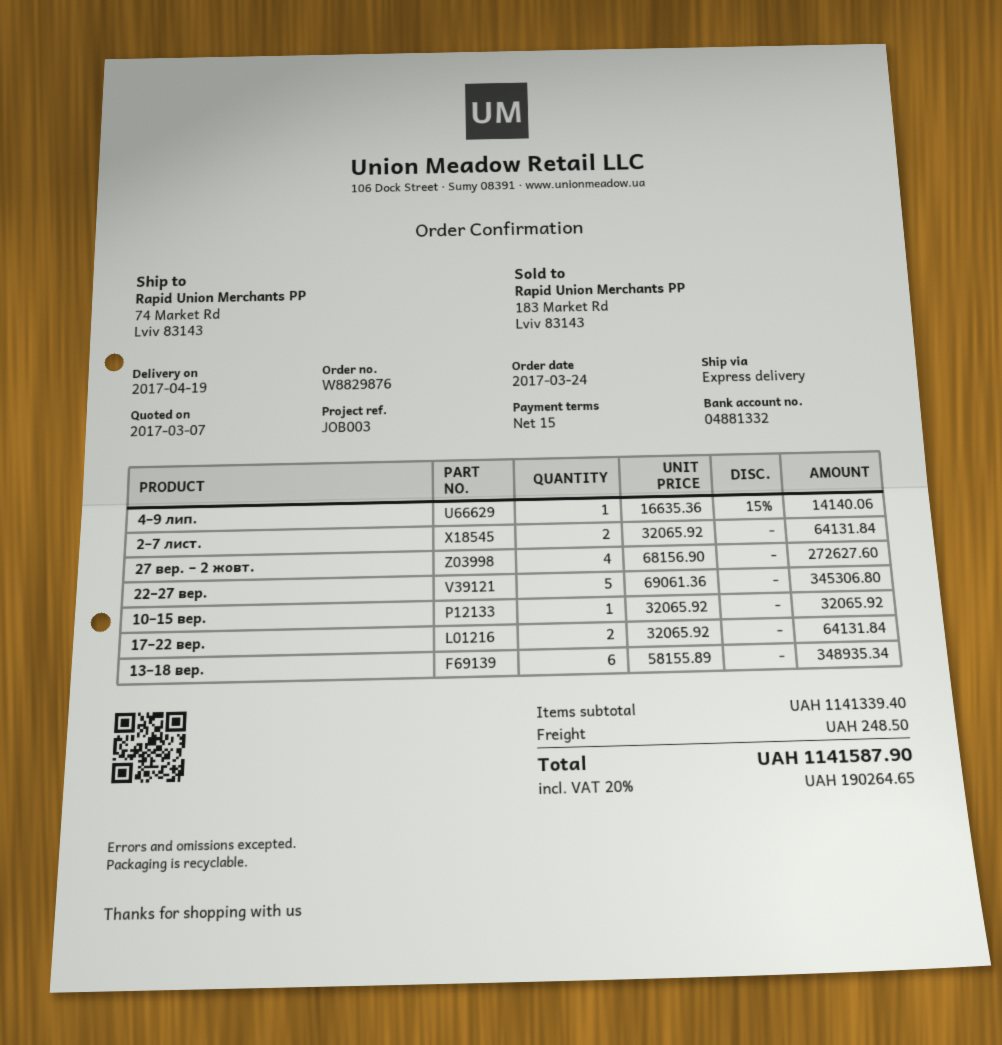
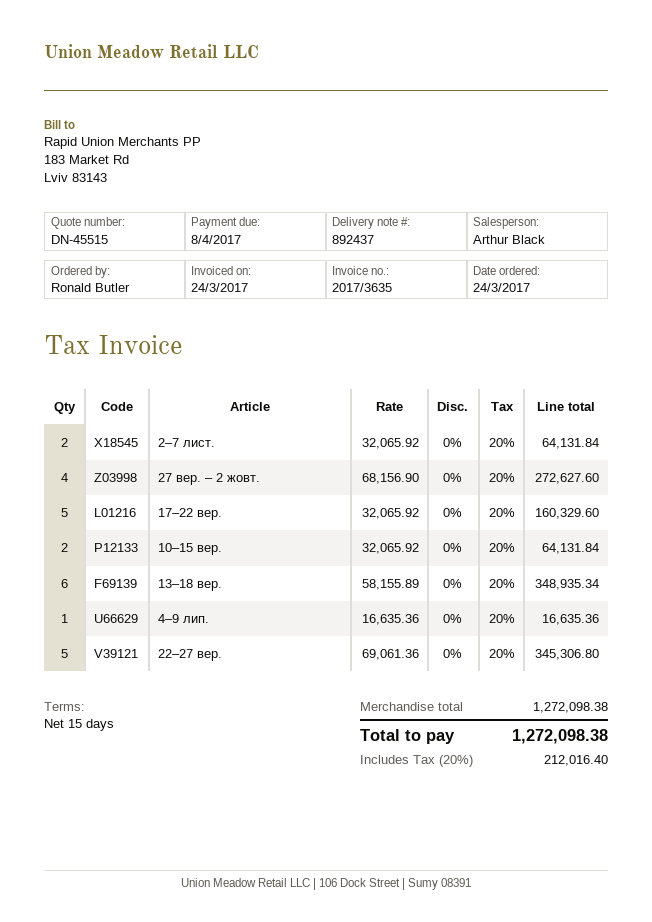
4–9 лип.: 1 x 16635.36 - 15% = 14140.06 -> 1 x 16635.36 = 16635.36
10–15 вер.: 1 x 32065.92 = 32065.92 -> 2 x 32065.92 = 64131.84
17–22 вер.: 2 x 32065.92 = 64131.84 -> 5 x 32065.92 = 160329.60
subtotal: 1141339.40 -> 1272098.38
shipping: 248.50 -> none
tax: 20% = 190264.65 -> 20% = 212016.40
total: 1141587.90 -> 1272098.38

